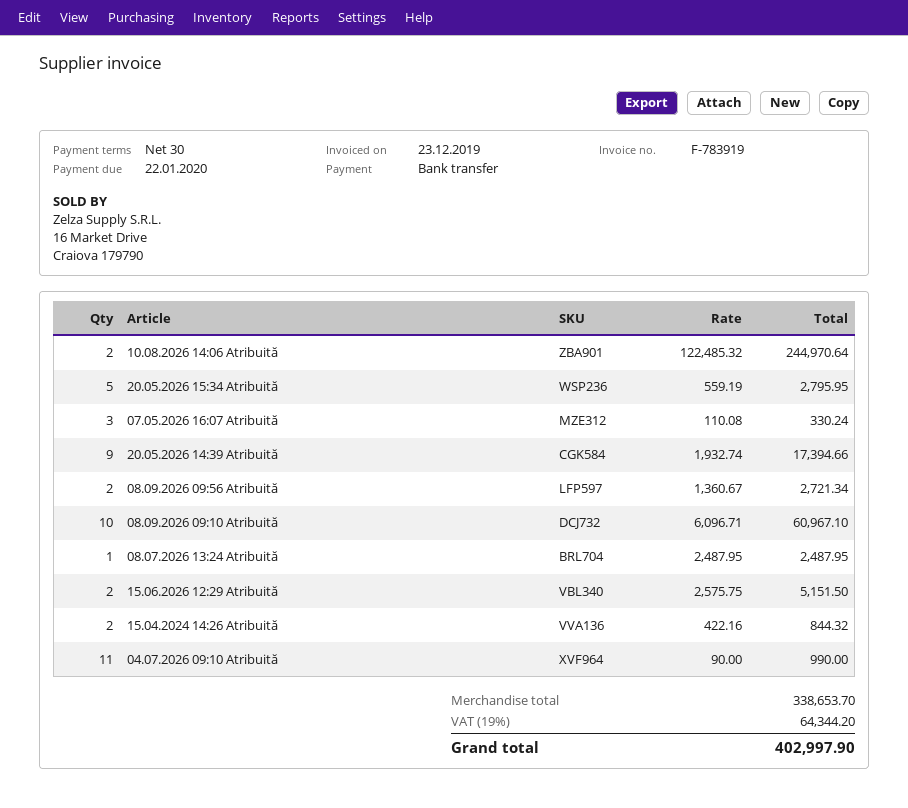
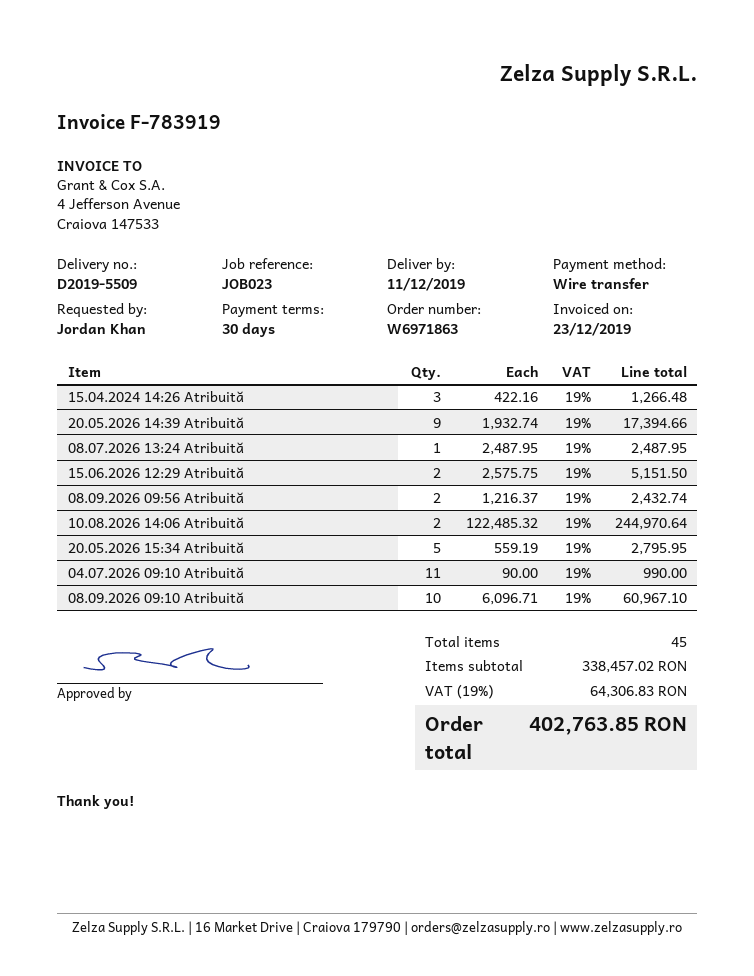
07.05.2026 16:07 Atribuită: 3 x 110.08 = 330.24 -> none
08.09.2026 09:56 Atribuită: 2 x 1360.67 = 2721.34 -> 2 x 1216.37 = 2432.74
15.04.2024 14:26 Atribuită: 2 x 422.16 = 844.32 -> 3 x 422.16 = 1266.48
subtotal: 338653.70 -> 338457.02
tax: 19% = 64344.20 -> 19% = 64306.83
total: 402997.90 -> 402763.85

